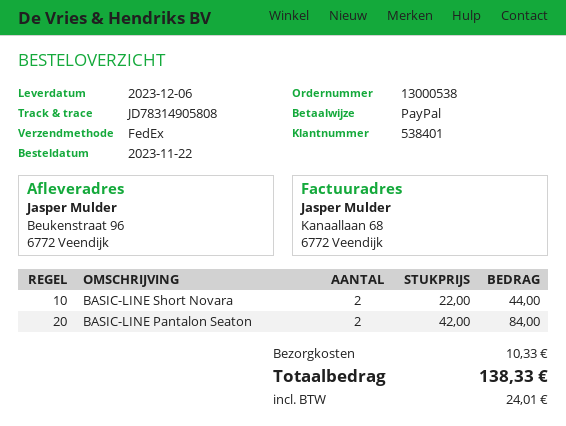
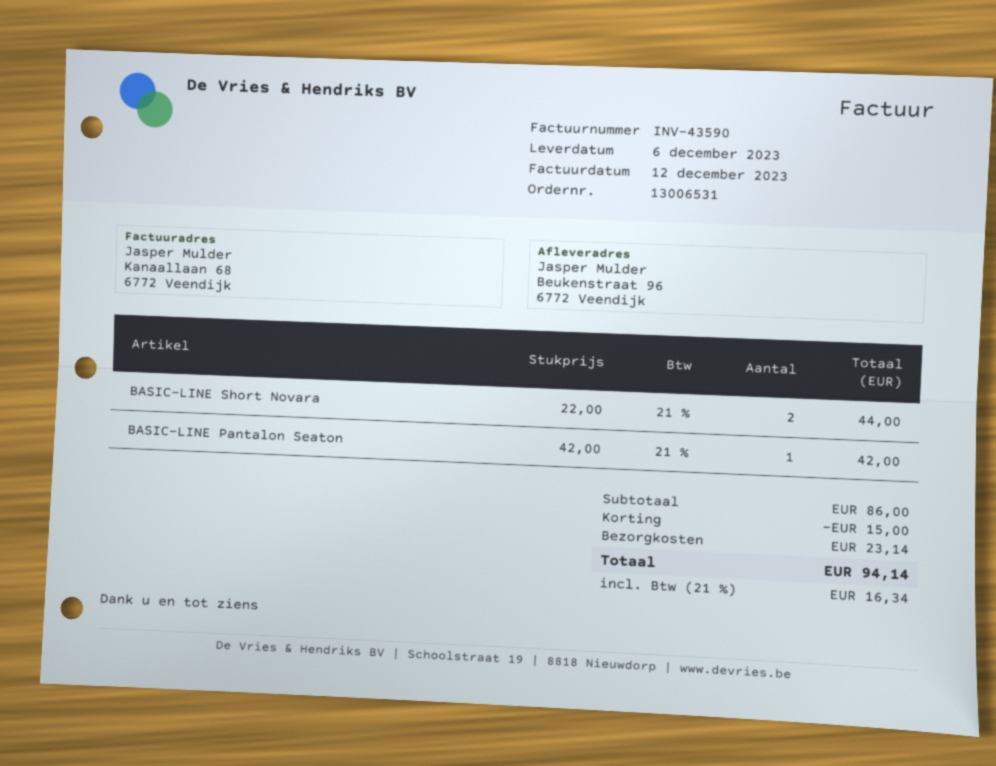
order number: 13000538 -> 13006531
BASIC-LINE Pantalon Seaton: 2 x 42.00 = 84.00 -> 1 x 42.00 = 42.00
discount: none -> 15.00
shipping: 10.33 -> 23.14
tax: 24.01 -> 16.34
total: 138.33 -> 94.14

